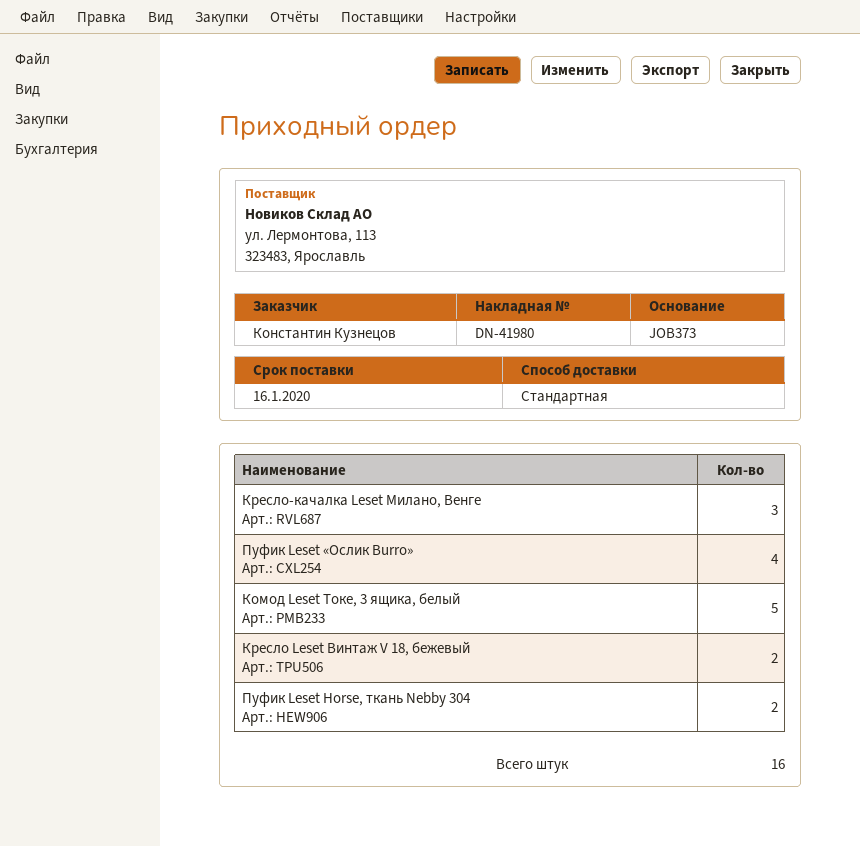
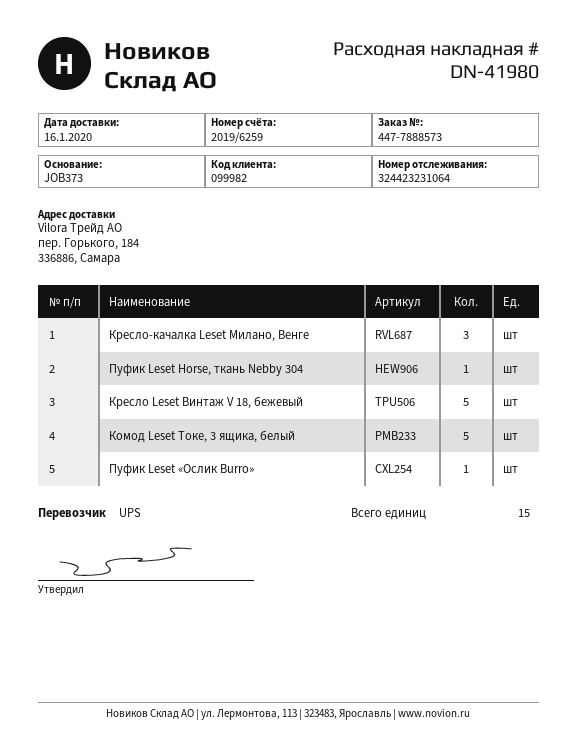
shipping method: standard -> UPS
Пуфик Leset «Ослик Burro»: 4 -> 1
Кресло Leset Винтаж V 18, бежевый: 2 -> 5
Пуфик Leset Horse, ткань Nebby 304: 2 -> 1
total quantity: 16 -> 15

